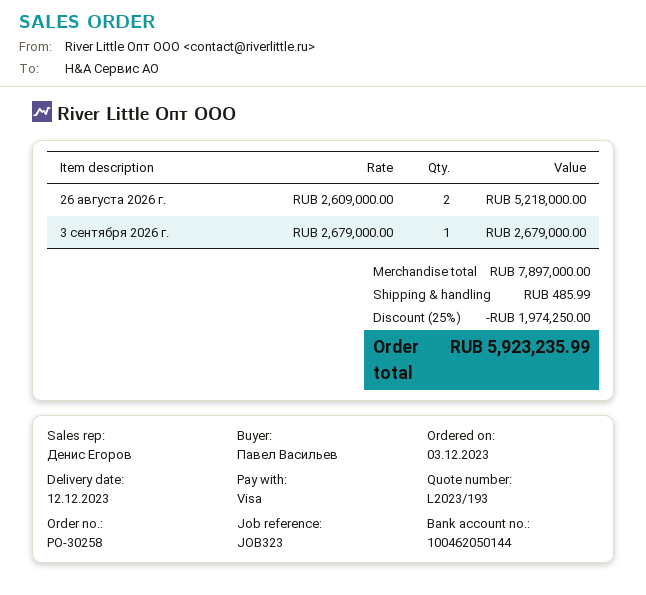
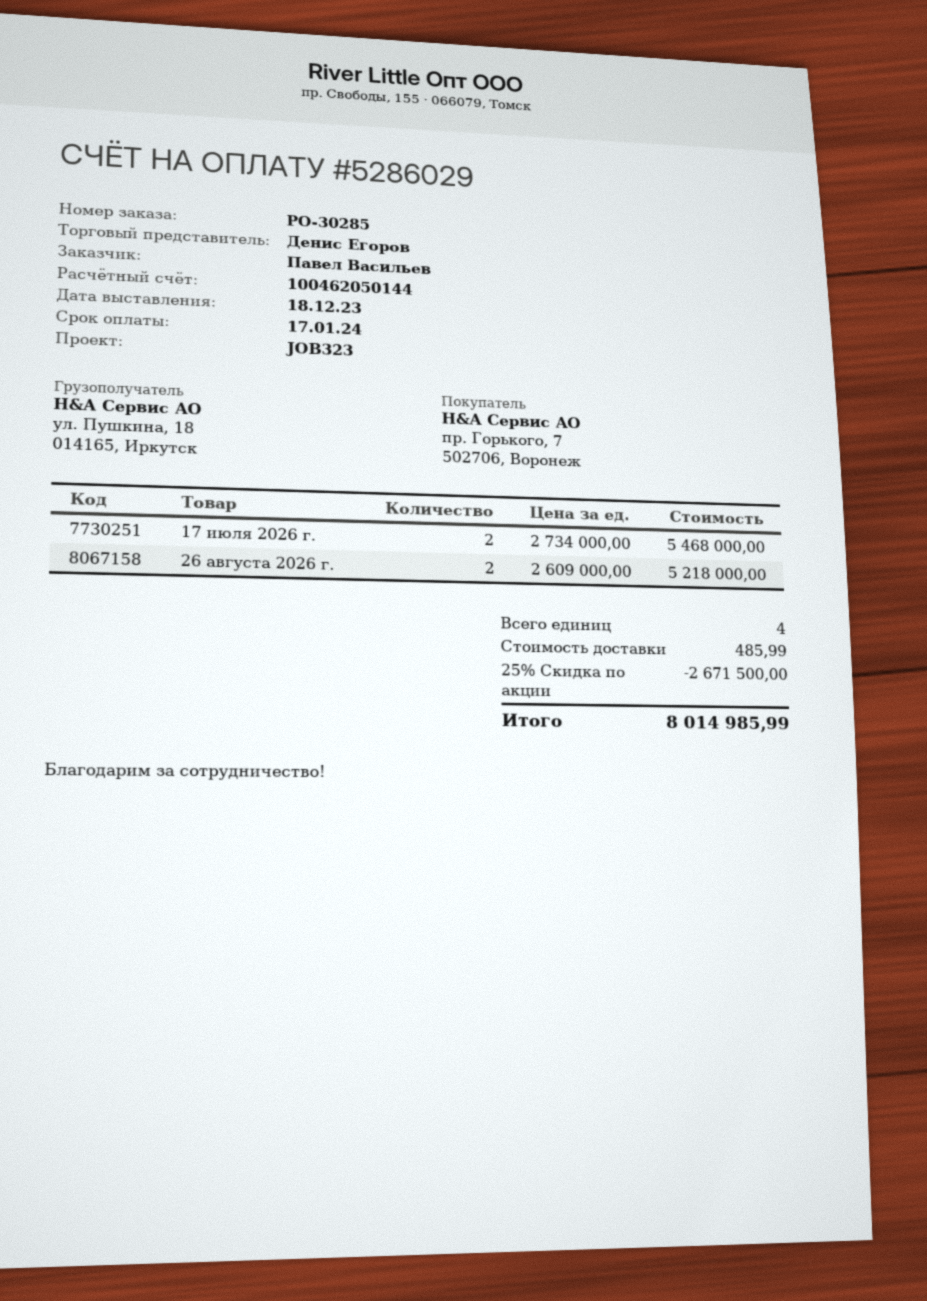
order number: PO-30258 -> PO-30285
3 сентября 2026 г.: 1 x 2679000.00 = 2679000.00 -> none
17 июля 2026 г.: none -> 2 x 2734000.00 = 5468000.00
discount: 25% = 1974250.00 -> 25% = 2671500.00
total: 5923235.99 -> 8014985.99

